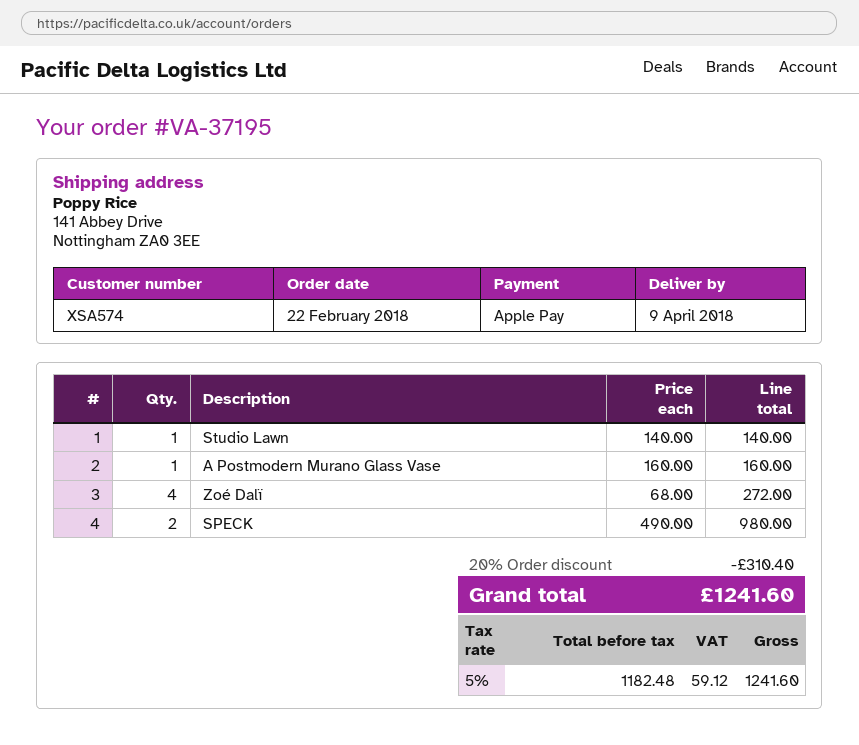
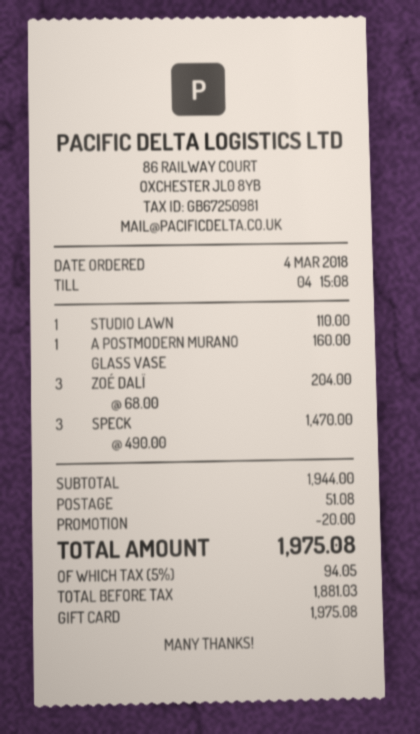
order date: 2018-02-22 -> 2018-03-04
payment method: Apple Pay -> gift card
Studio Lawn: 1 x 140.00 = 140.00 -> 1 x 110.00 = 110.00
Zoé Dalï: 4 x 68.00 = 272.00 -> 3 x 68.00 = 204.00
SPECK: 2 x 490.00 = 980.00 -> 3 x 490.00 = 1470.00
discount: 310.40 -> 20.00
shipping: none -> 51.08
net: 1182.48 -> 1881.03
tax: 5% = 59.12 -> 5% = 94.05
total: 1241.60 -> 1975.08

